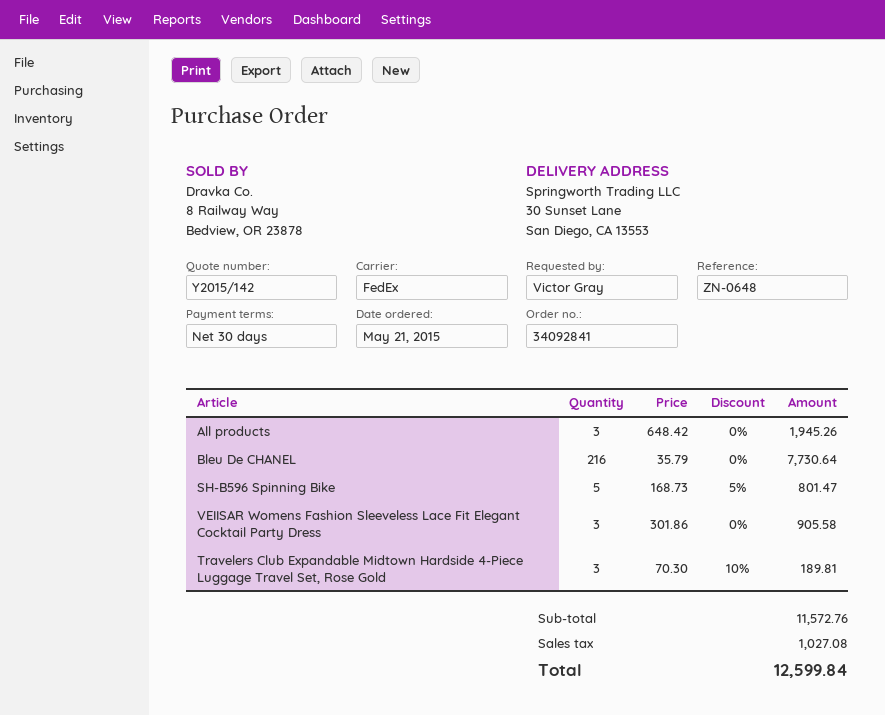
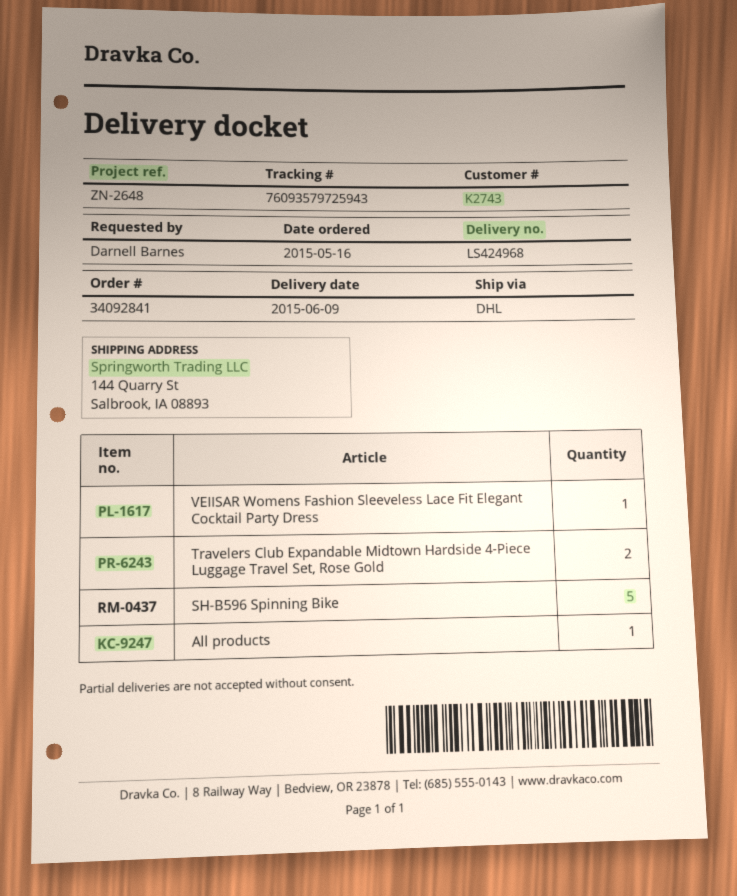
order date: 2015-05-21 -> 2015-05-16
reference: ZN-0648 -> ZN-2648
ordered by: Victor Gray -> Darnell Barnes
shipping method: FedEx -> DHL
ship to: 30 Sunset Lane, San Diego, CA 13553 -> 144 Quarry St, Salbrook, IA 08893
All products: 3 -> 1
Bleu De CHANEL: 216 -> none
VEIISAR Womens Fashion Sleeveless Lace Fit Elegant Cocktail Party Dress: 3 -> 1
Travelers Club Expandable Midtown Hardside 4-Piece Luggage Travel Set, Rose Gold: 3 -> 2

